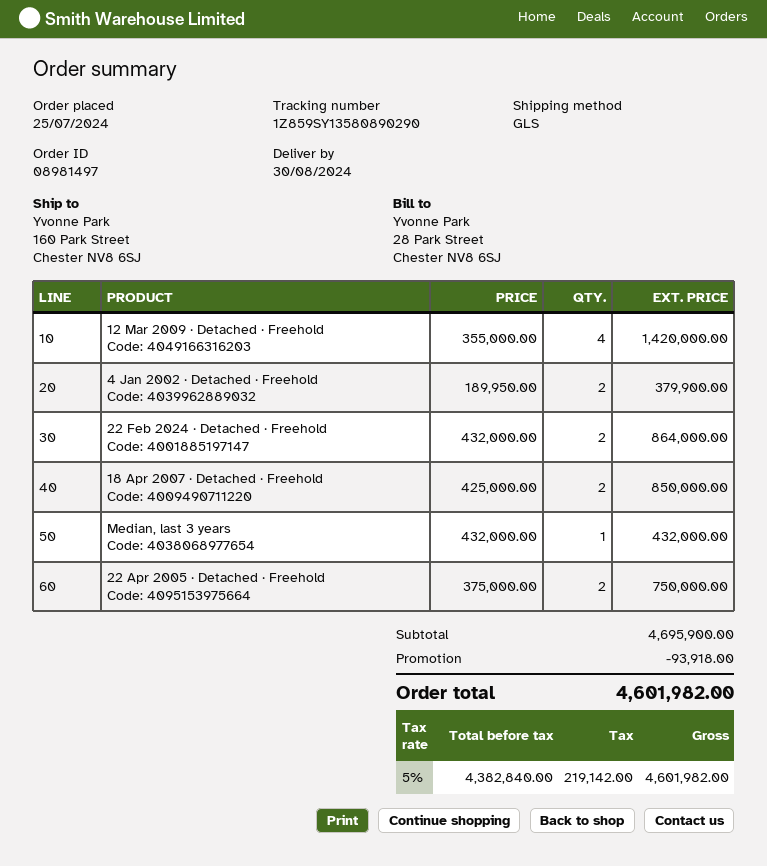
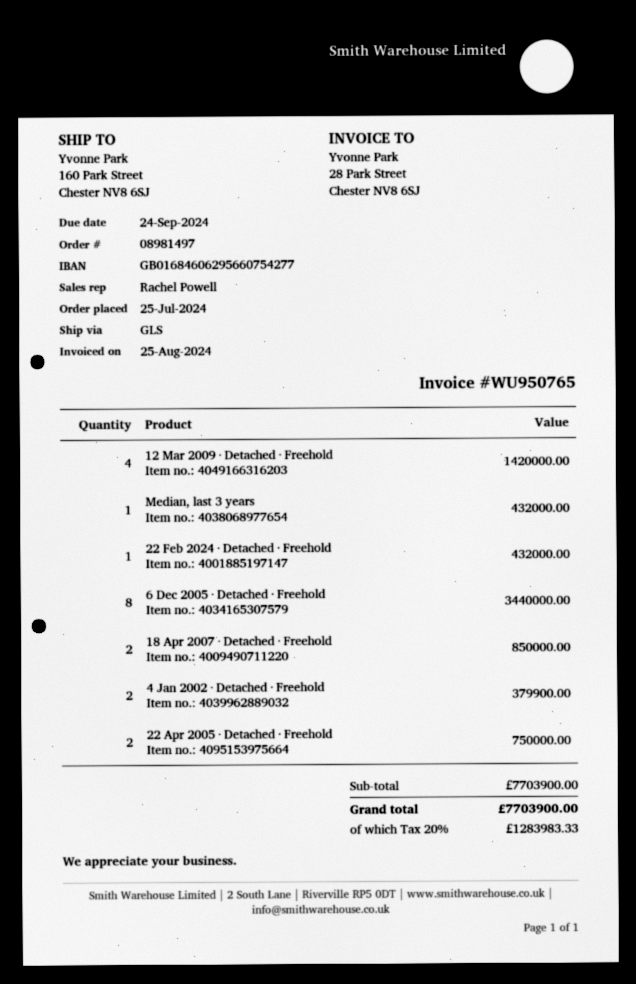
22 Feb 2024 · Detached · Freehold: 2 for 864000.00 -> 1 for 432000.00
6 Dec 2005 · Detached · Freehold: none -> 8 for 3440000.00
subtotal: 4695900.00 -> 7703900.00
discount: 93918.00 -> none
tax: 5% = 219142.00 -> 20% = 1283983.33
total: 4601982.00 -> 7703900.00

